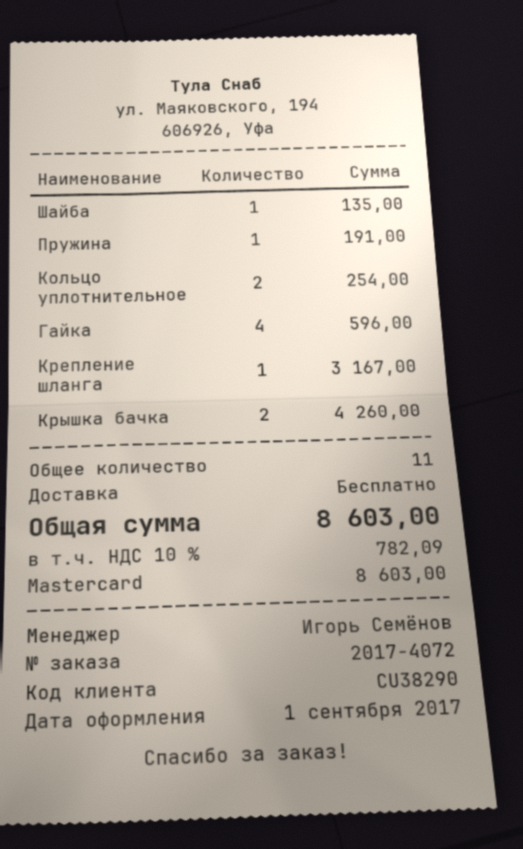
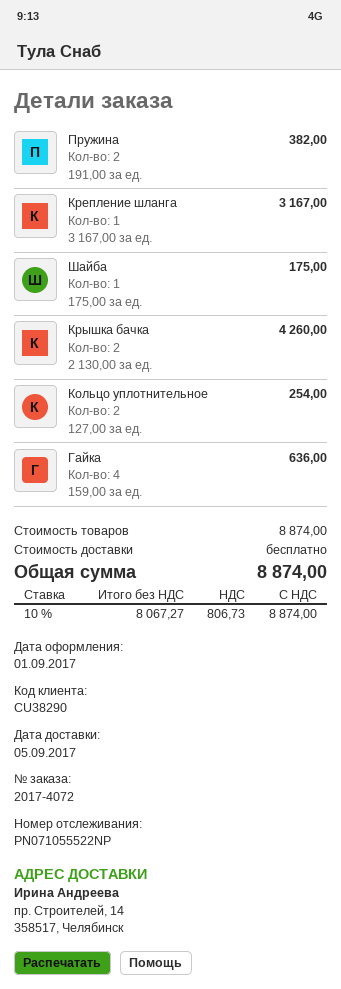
Шайба: 1 for 135.00 -> 1 for 175.00
Пружина: 1 for 191.00 -> 2 for 382.00
Гайка: 4 for 596.00 -> 4 for 636.00
tax: 10% = 782.09 -> 10% = 806.73
total: 8603.00 -> 8874.00

